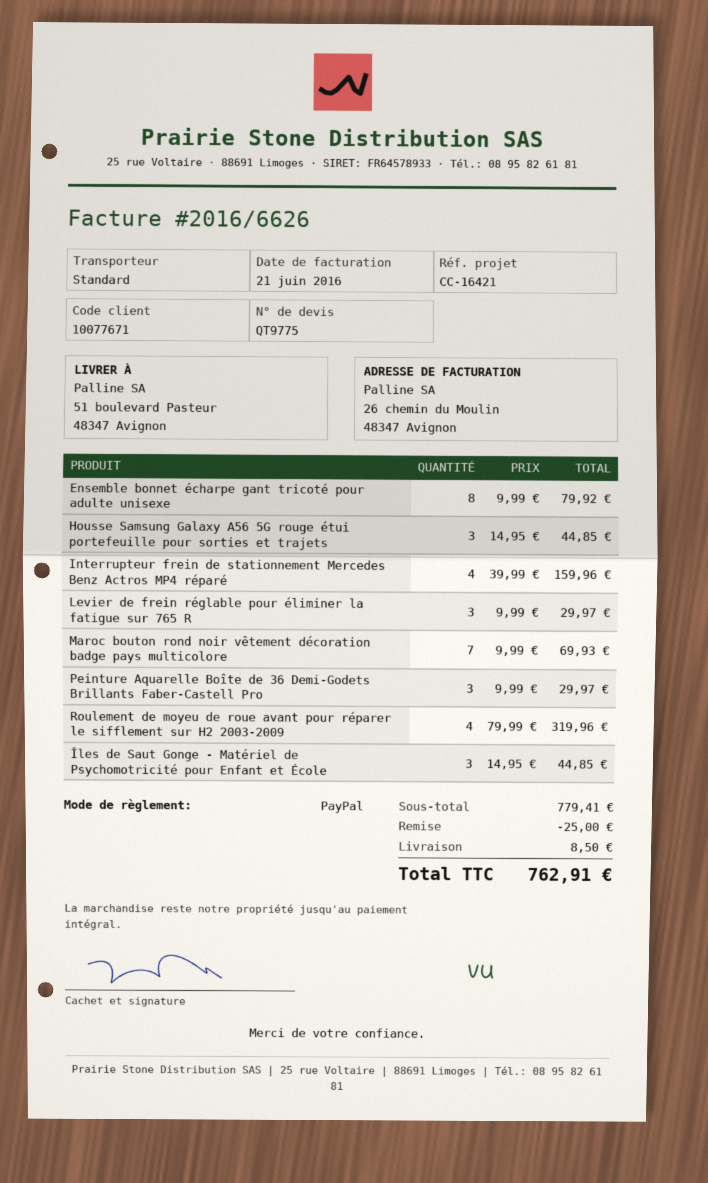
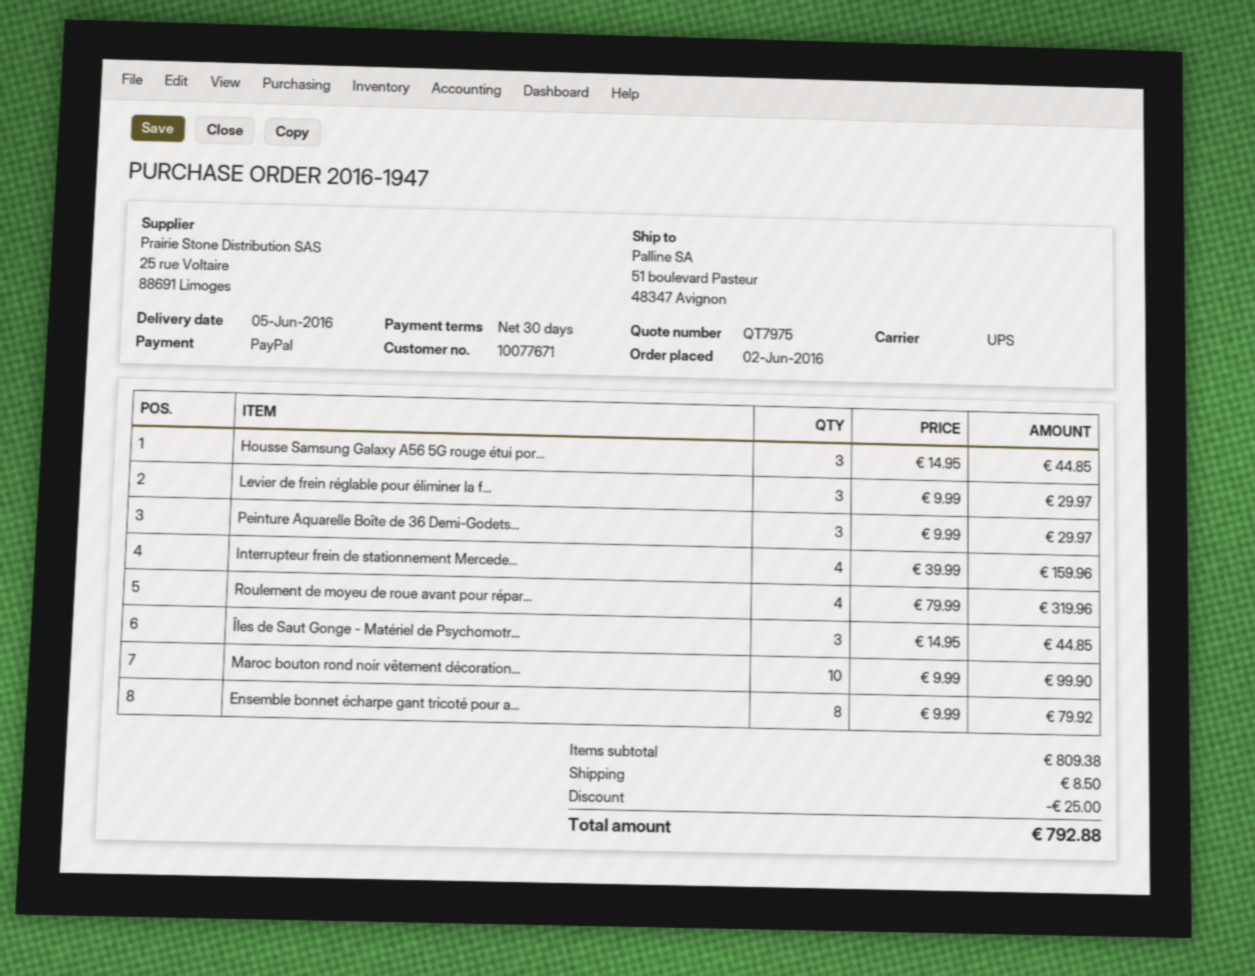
quote number: QT9775 -> QT7975
shipping method: standard -> UPS
Maroc bouton rond noir vêtement décoration badge pays multicolore: 7 x 9.99 = 69.93 -> 10 x 9.99 = 99.90
subtotal: 779.41 -> 809.38
total: 762.91 -> 792.88

